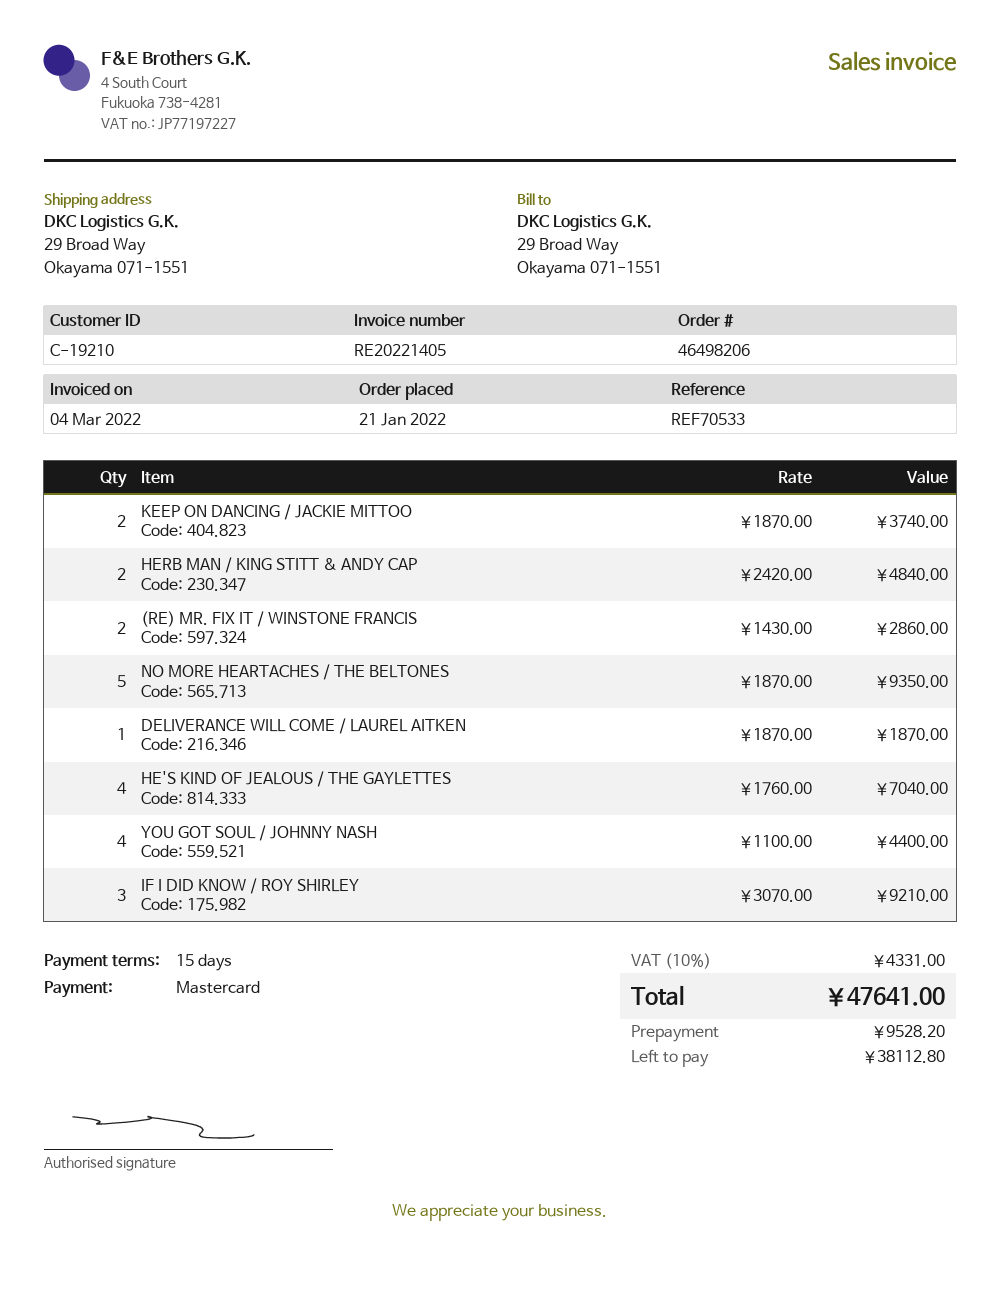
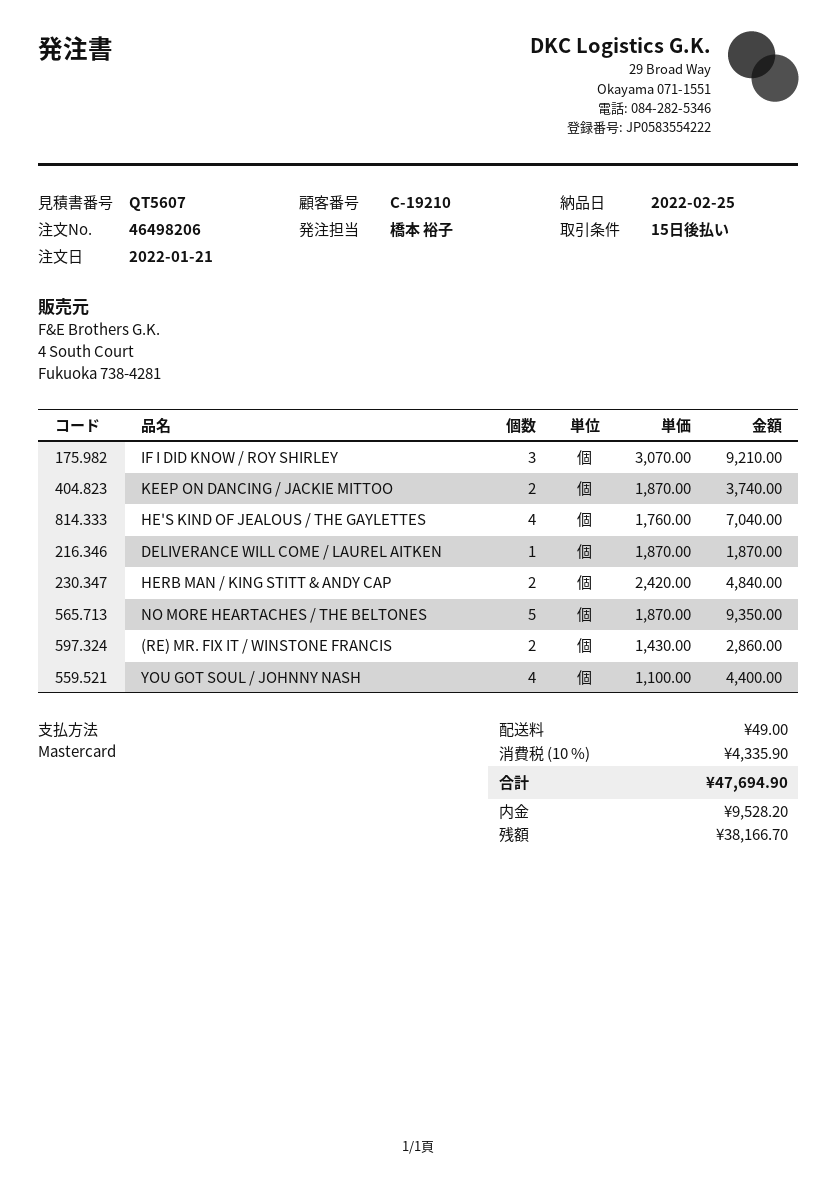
shipping: none -> 49.00
tax: 10% = 4331.00 -> 10% = 4335.90
total: 47641.00 -> 47694.90
balance: 38112.80 -> 38166.70

